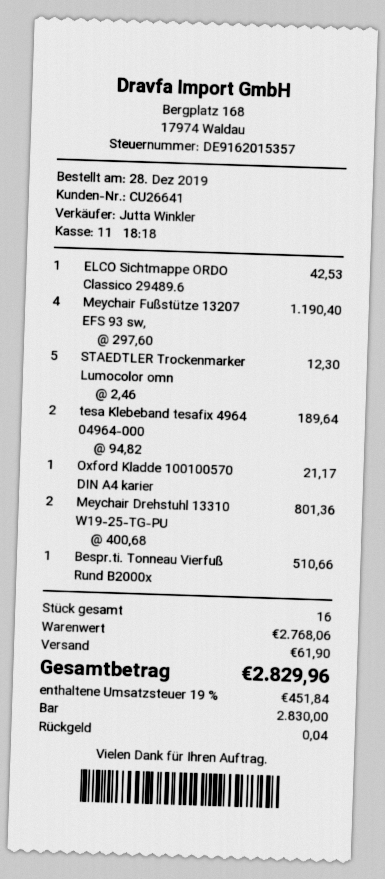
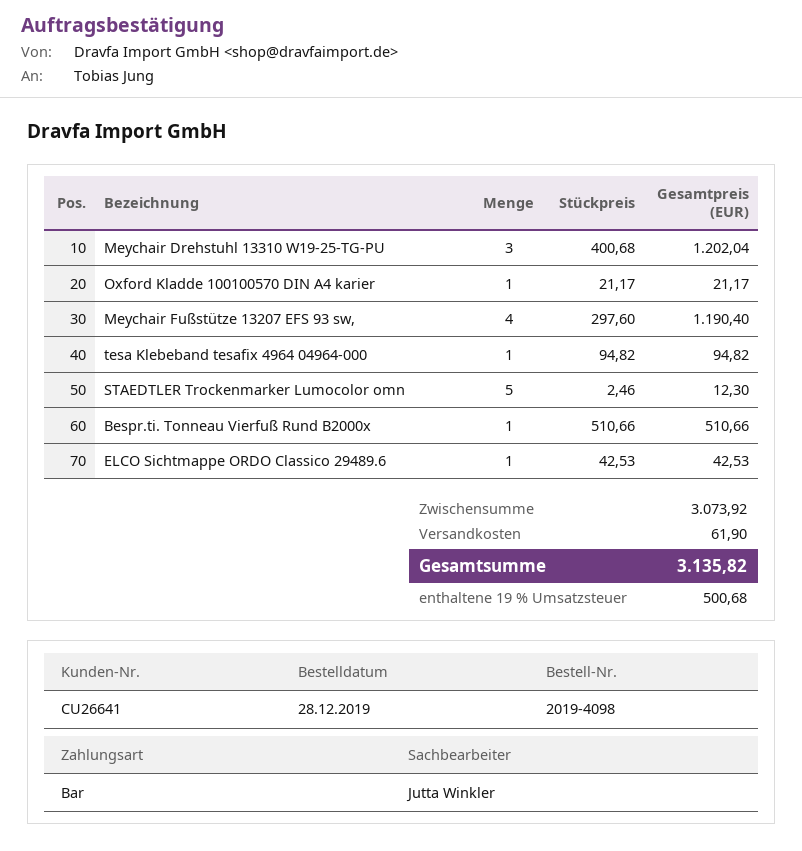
tesa Klebeband tesafix 4964 04964-000: 2 x 94.82 = 189.64 -> 1 x 94.82 = 94.82
Meychair Drehstuhl 13310 W19-25-TG-PU: 2 x 400.68 = 801.36 -> 3 x 400.68 = 1202.04
subtotal: 2768.06 -> 3073.92
tax: 19% = 451.84 -> 19% = 500.68
total: 2829.96 -> 3135.82

